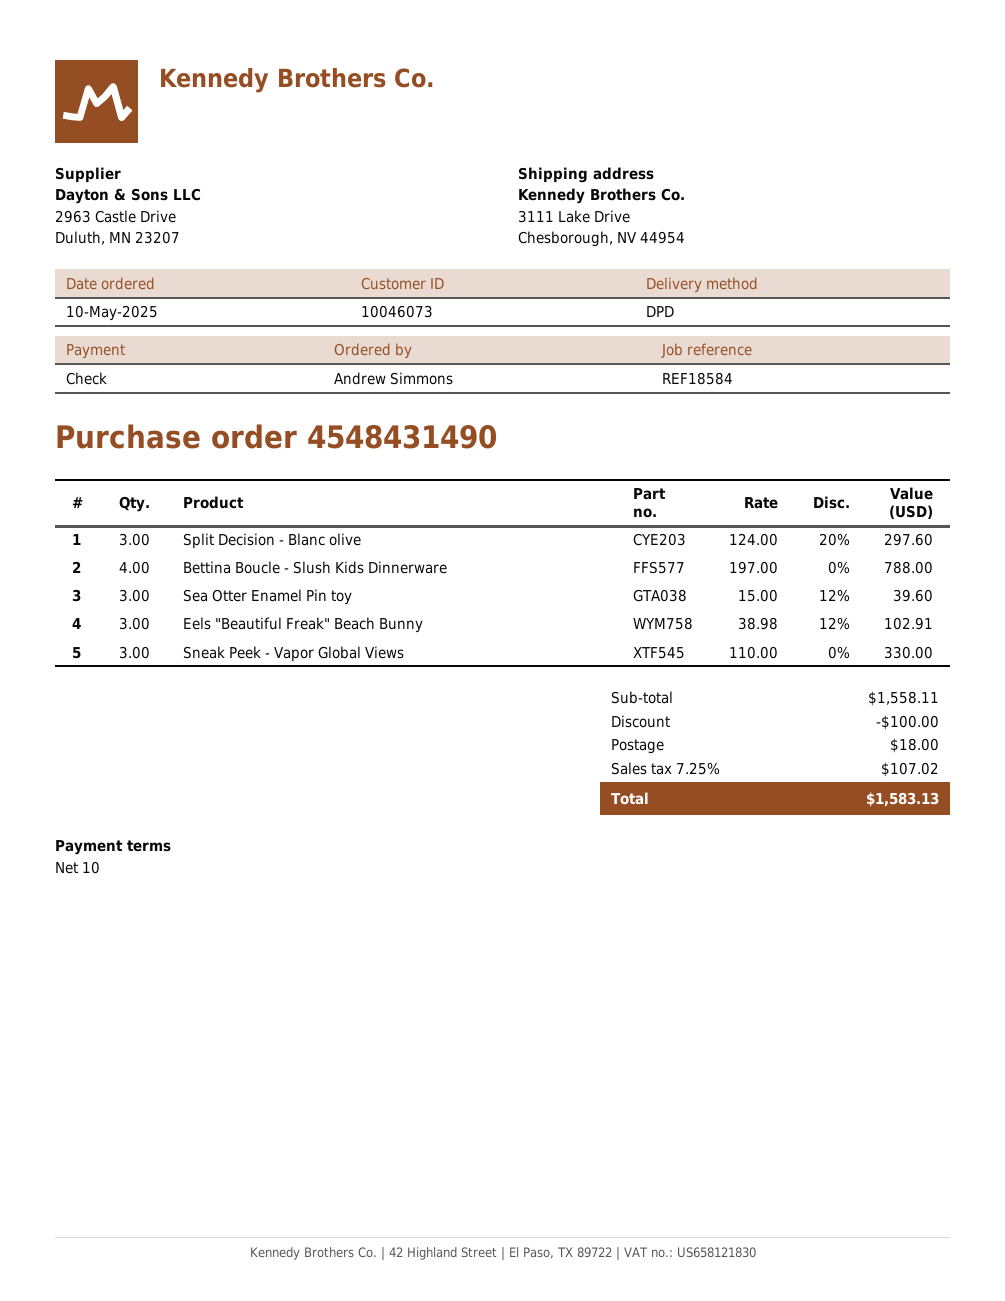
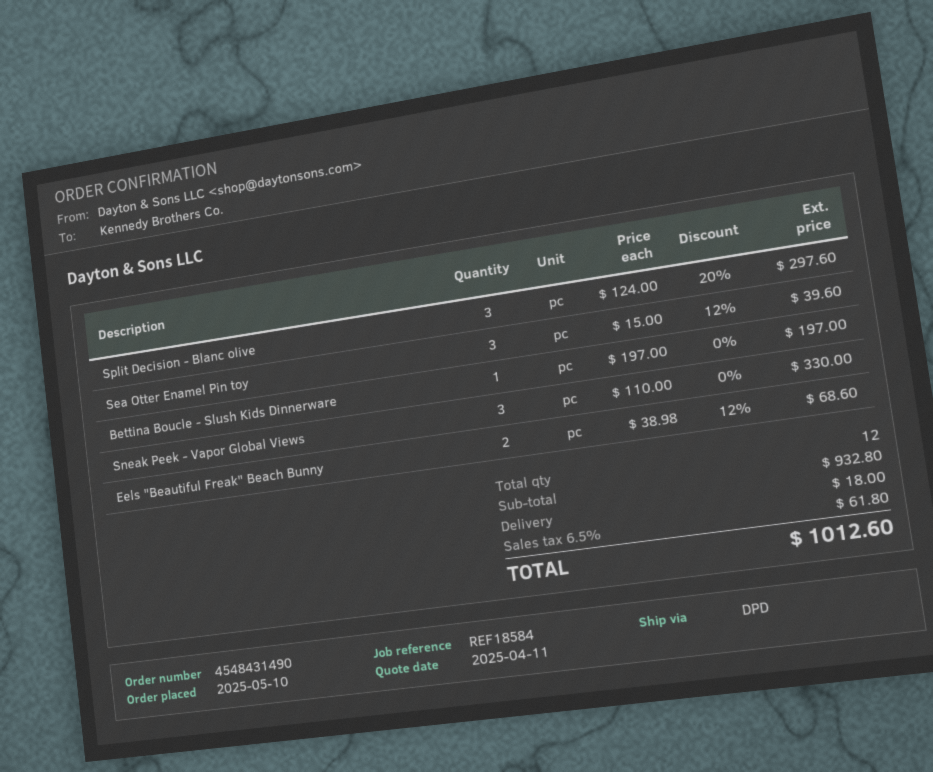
Bettina Boucle - Slush Kids Dinnerware: 4 x 197.00 = 788.00 -> 1 x 197.00 = 197.00
Eels "Beautiful Freak" Beach Bunny: 3 x 38.98 - 12% = 102.91 -> 2 x 38.98 - 12% = 68.60
subtotal: 1558.11 -> 932.80
discount: 100.00 -> none
tax: 7.25% = 107.02 -> 6.5% = 61.80
total: 1583.13 -> 1012.60

